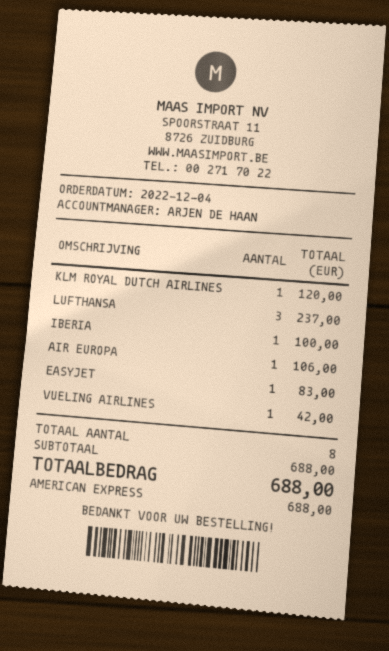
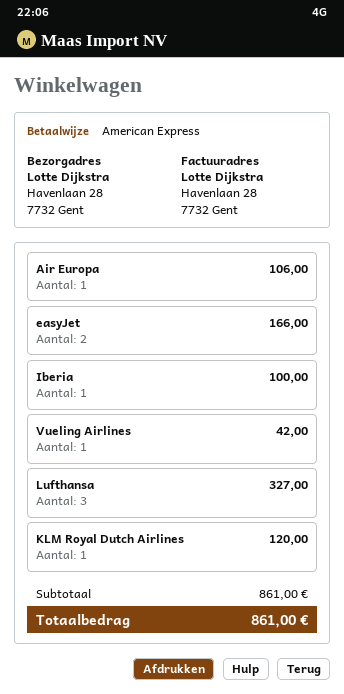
LUFTHANSA: 3 for 237.00 -> 3 for 327.00
EASYJET: 1 for 83.00 -> 2 for 166.00
subtotal: 688.00 -> 861.00
total: 688.00 -> 861.00

